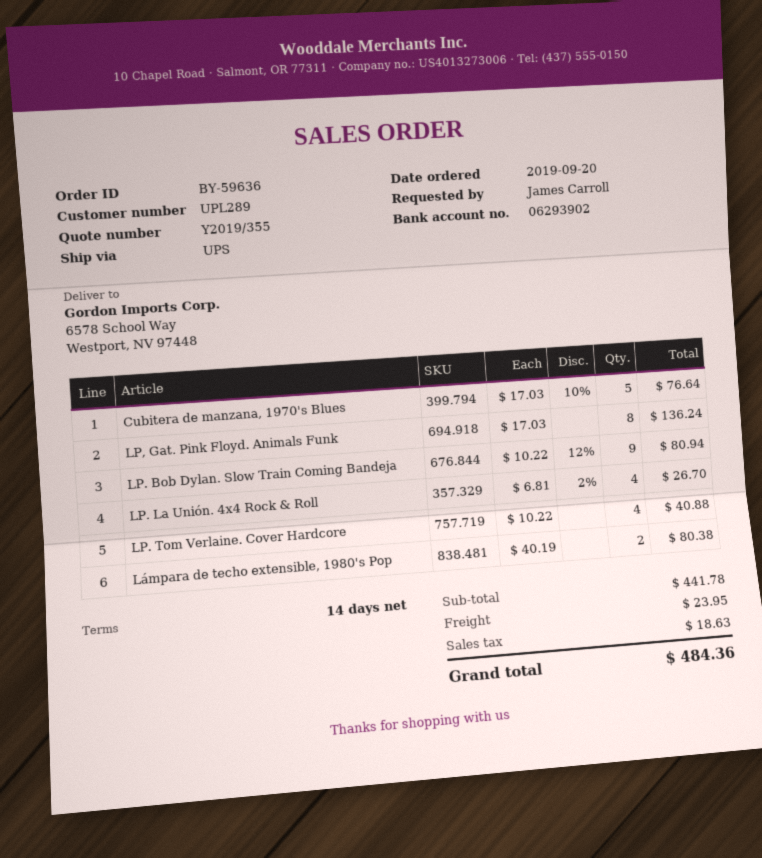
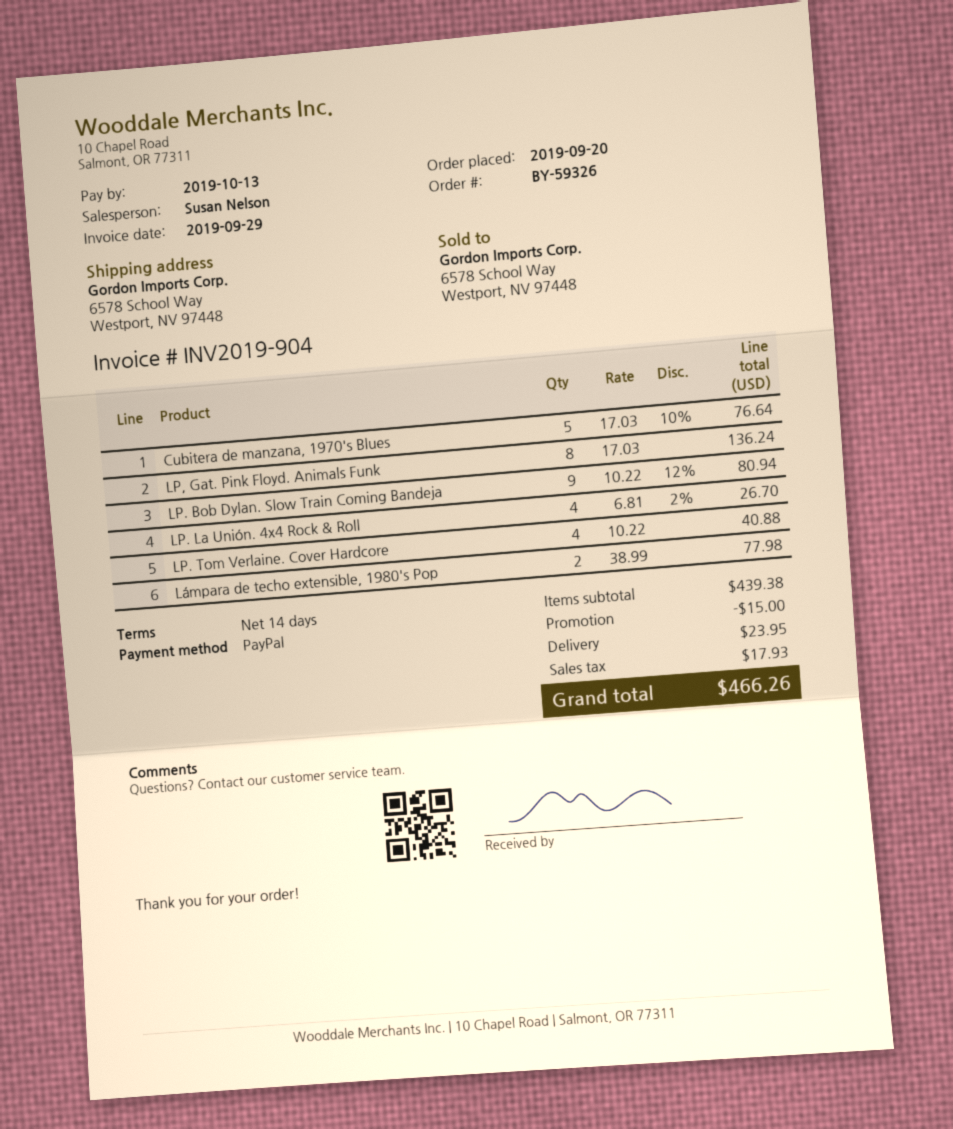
order number: BY-59636 -> BY-59326
Lámpara de techo extensible, 1980's Pop: 2 x 40.19 = 80.38 -> 2 x 38.99 = 77.98
subtotal: 441.78 -> 439.38
discount: none -> 15.00
tax: 18.63 -> 17.93
total: 484.36 -> 466.26

